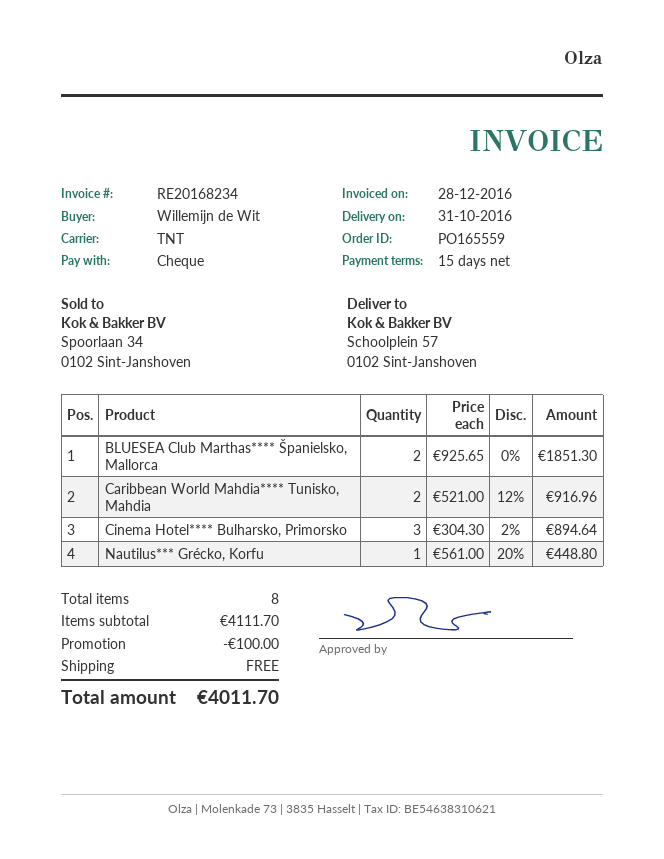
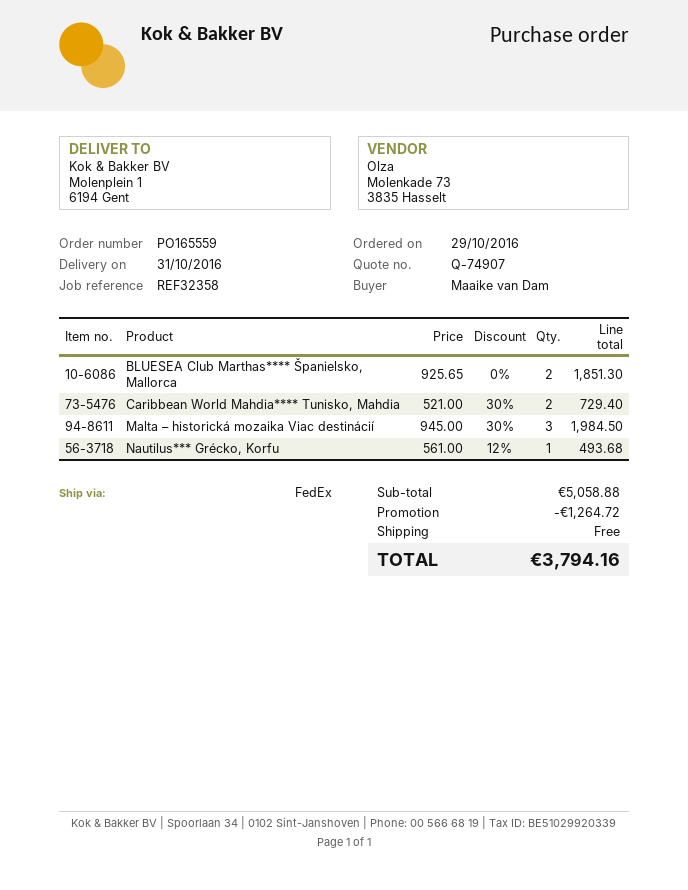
ordered by: Willemijn de Wit -> Maaike van Dam
shipping method: TNT -> FedEx
ship to: Schoolplein 57, 0102 Sint-Janshoven -> Molenplein 1, 6194 Gent
Caribbean World Mahdia**** Tunisko, Mahdia: 2 x 521.00 - 12% = 916.96 -> 2 x 521.00 - 30% = 729.40
Cinema Hotel**** Bulharsko, Primorsko: 3 x 304.30 - 2% = 894.64 -> none
Nautilus*** Grécko, Korfu: 1 x 561.00 - 20% = 448.80 -> 1 x 561.00 - 12% = 493.68
Malta – historická mozaika Viac destinácií: none -> 3 x 945.00 - 30% = 1984.50
subtotal: 4111.70 -> 5058.88
discount: 100.00 -> 1264.72
total: 4011.70 -> 3794.16

